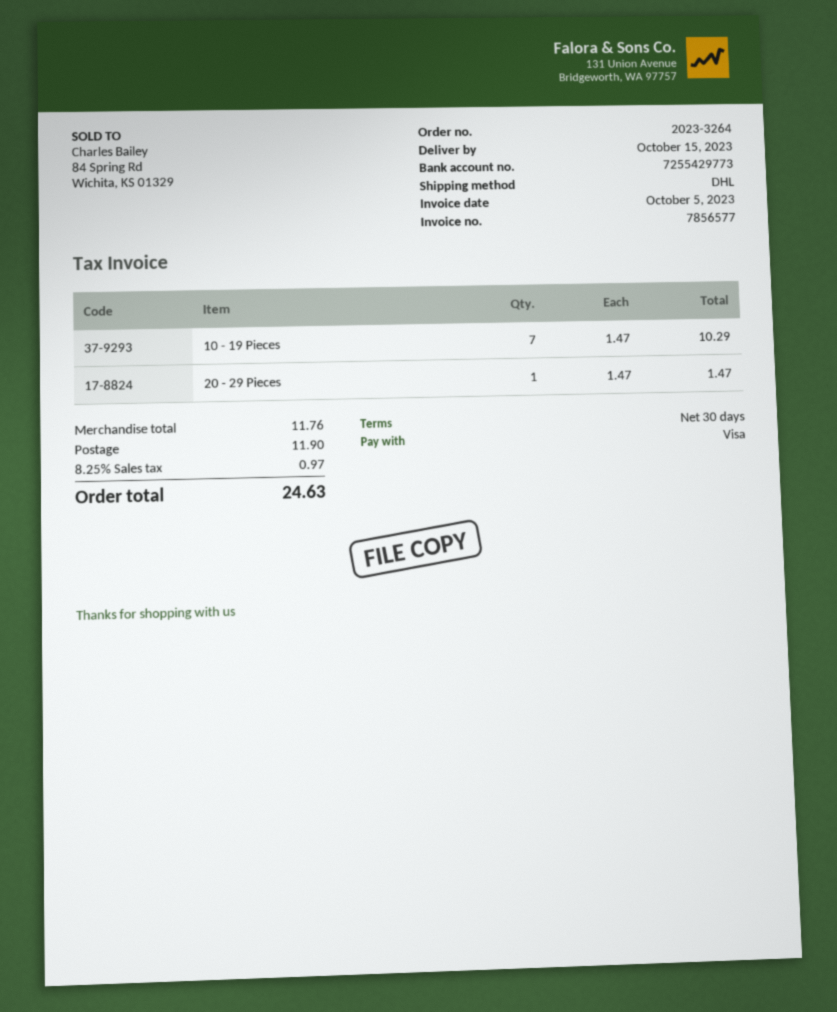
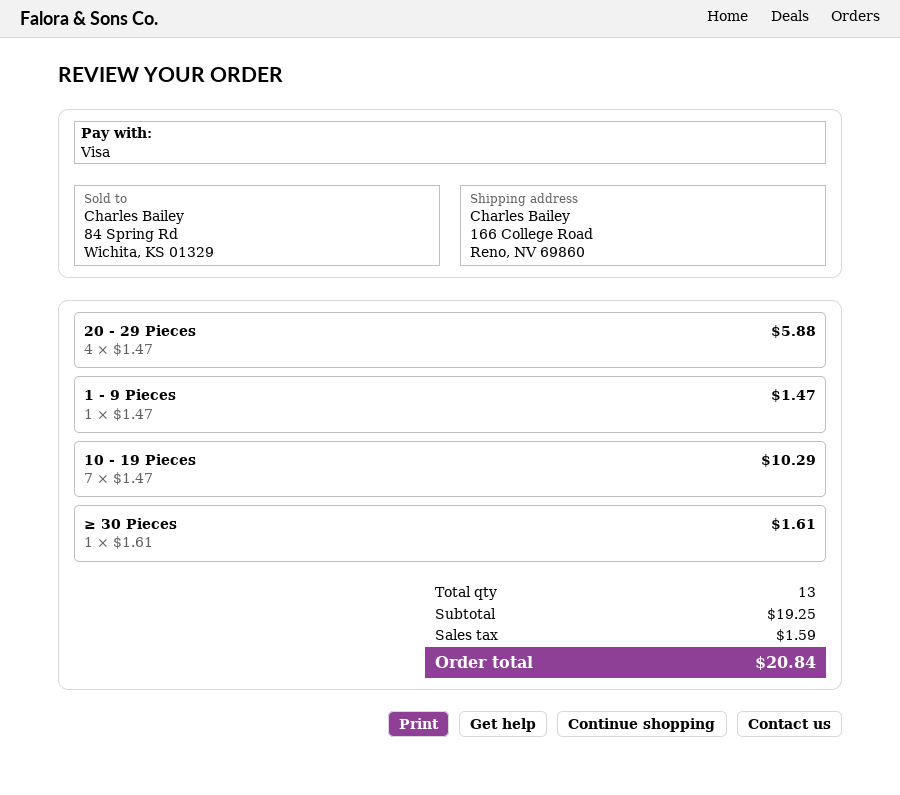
20 - 29 Pieces: 1 x 1.47 = 1.47 -> 4 x 1.47 = 5.88
1 - 9 Pieces: none -> 1 x 1.47 = 1.47
≥ 30 Pieces: none -> 1 x 1.61 = 1.61
subtotal: 11.76 -> 19.25
shipping: 11.90 -> none
tax: 0.97 -> 1.59
total: 24.63 -> 20.84

